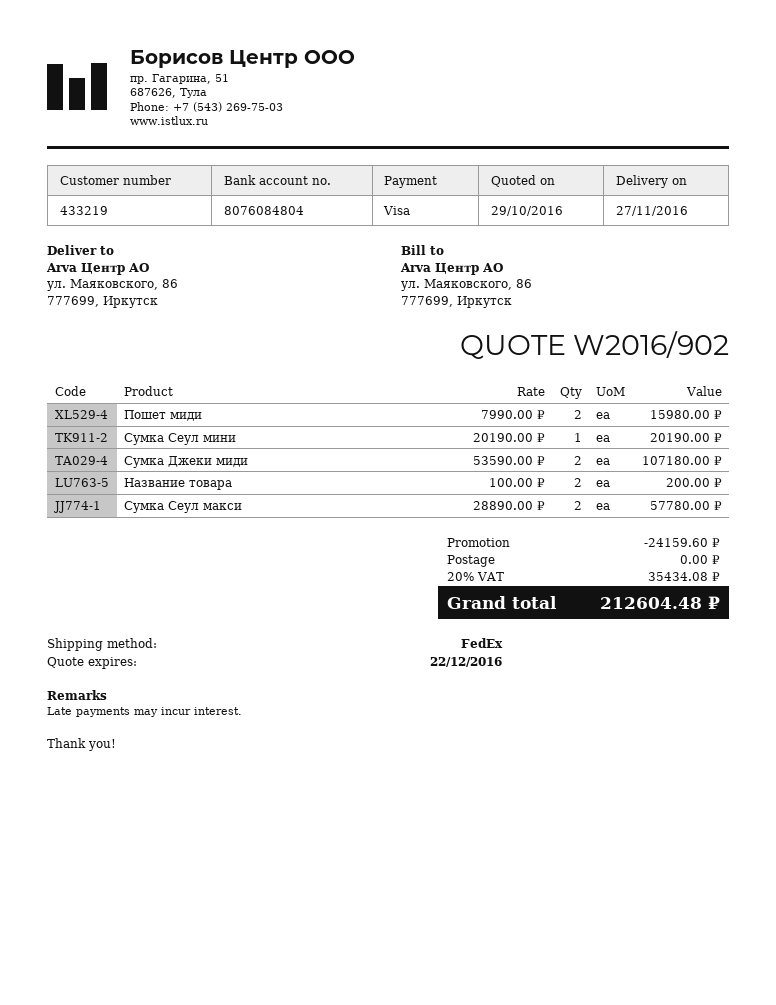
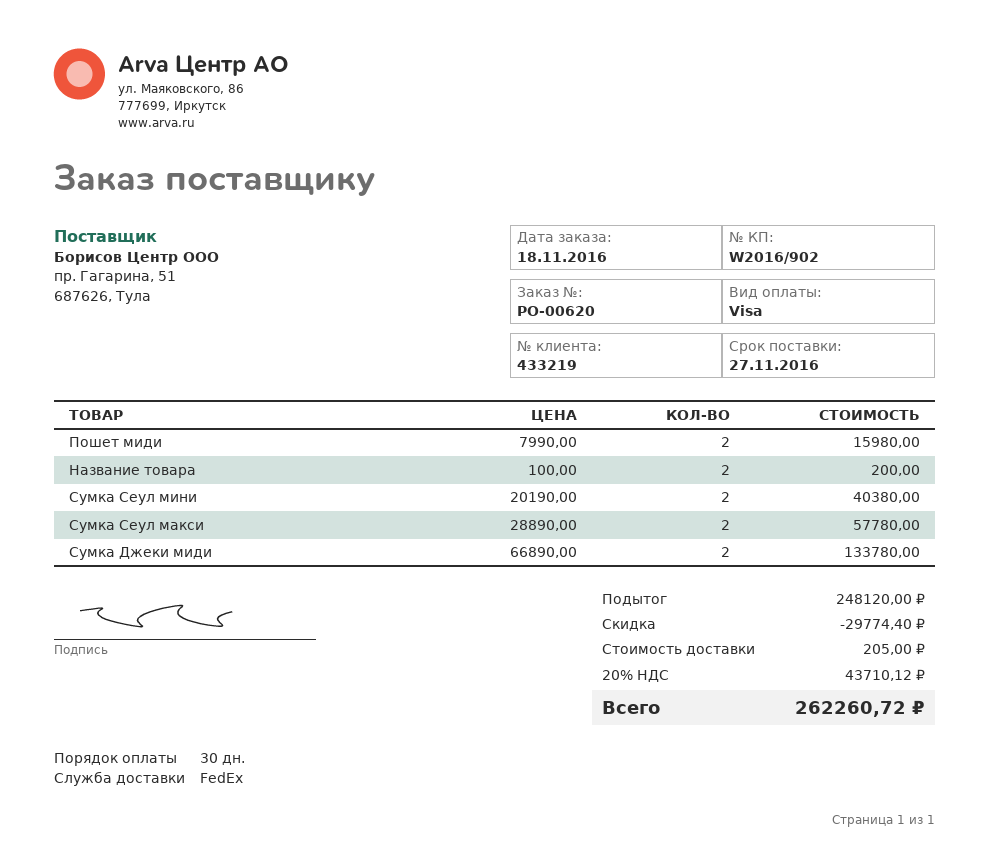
Сумка Сеул мини: 1 x 20190.00 = 20190.00 -> 2 x 20190.00 = 40380.00
Сумка Джеки миди: 2 x 53590.00 = 107180.00 -> 2 x 66890.00 = 133780.00
discount: 24159.60 -> 29774.40
shipping: 0.00 -> 205.00
tax: 20% = 35434.08 -> 20% = 43710.12
total: 212604.48 -> 262260.72

